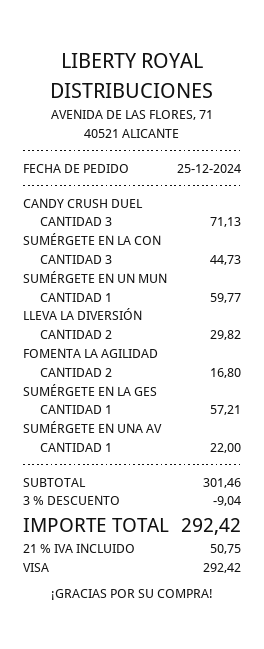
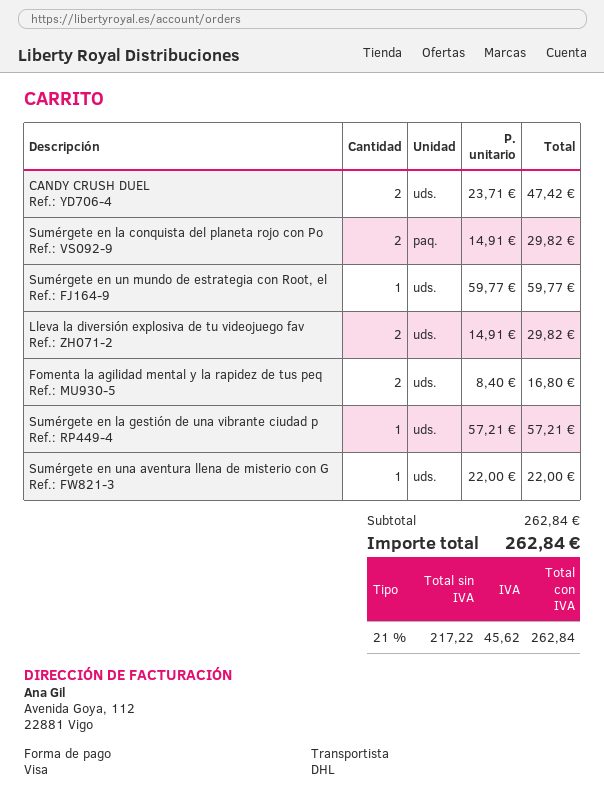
CANDY CRUSH DUEL: 3 for 71.13 -> 2 for 47.42
SUMÉRGETE EN LA CON: 3 for 44.73 -> 2 for 29.82
subtotal: 301.46 -> 262.84
discount: 3% = 9.04 -> none
tax: 21% = 50.75 -> 21% = 45.62
total: 292.42 -> 262.84

